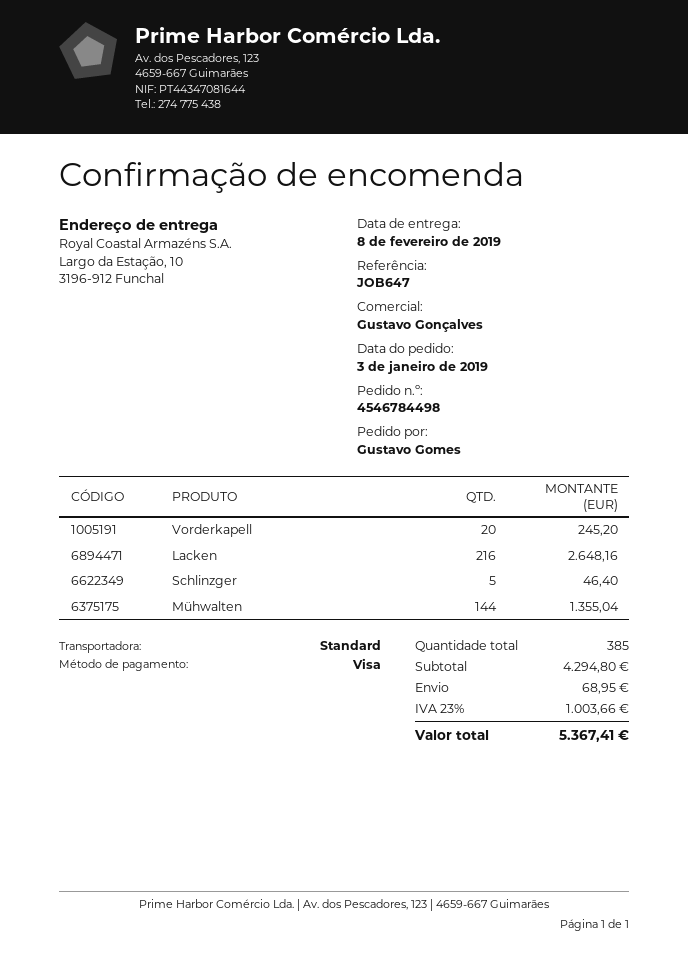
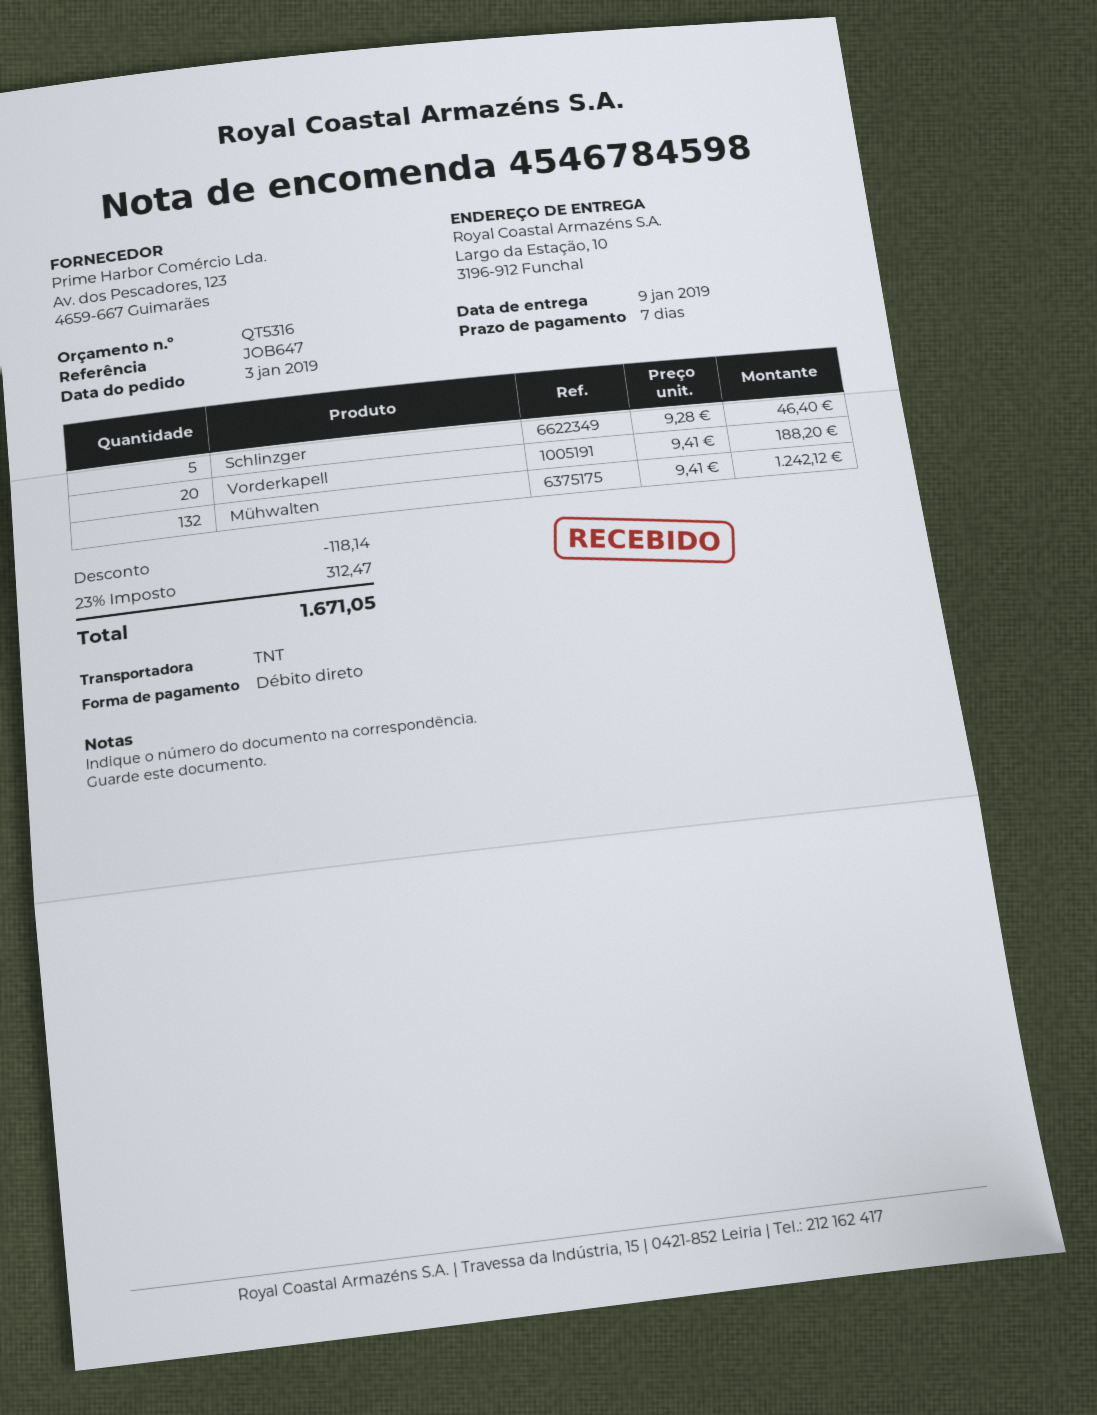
order number: 4546784498 -> 4546784598
delivery date: 2019-02-08 -> 2019-01-09
payment method: Visa -> direct debit
shipping method: standard -> TNT
Vorderkapell: 20 for 245.20 -> 20 for 188.20
Lacken: 216 for 2648.16 -> none
Mühwalten: 144 for 1355.04 -> 132 for 1242.12
discount: none -> 118.14
shipping: 68.95 -> none
tax: 23% = 1003.66 -> 23% = 312.47
total: 5367.41 -> 1671.05

